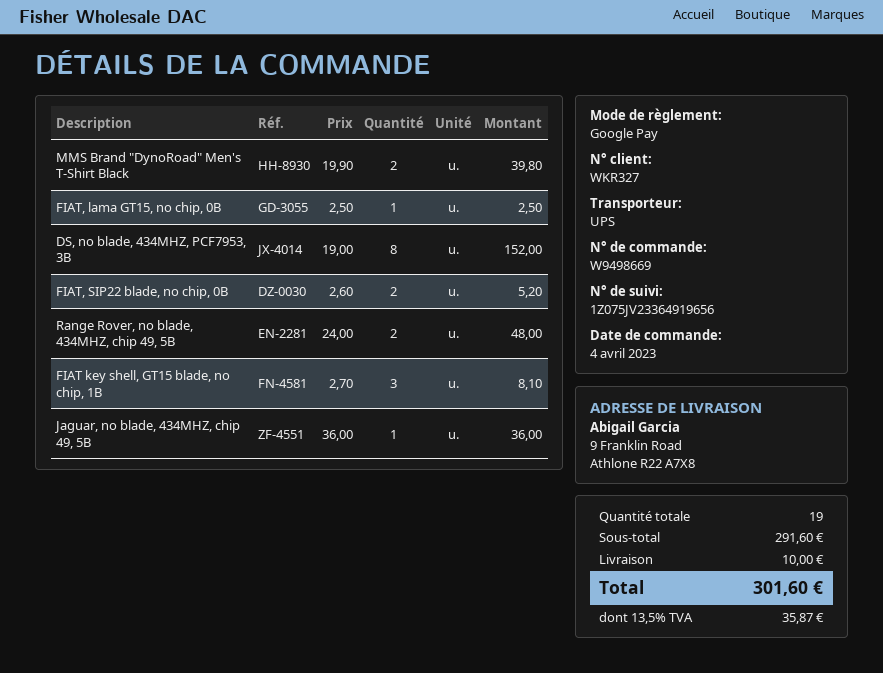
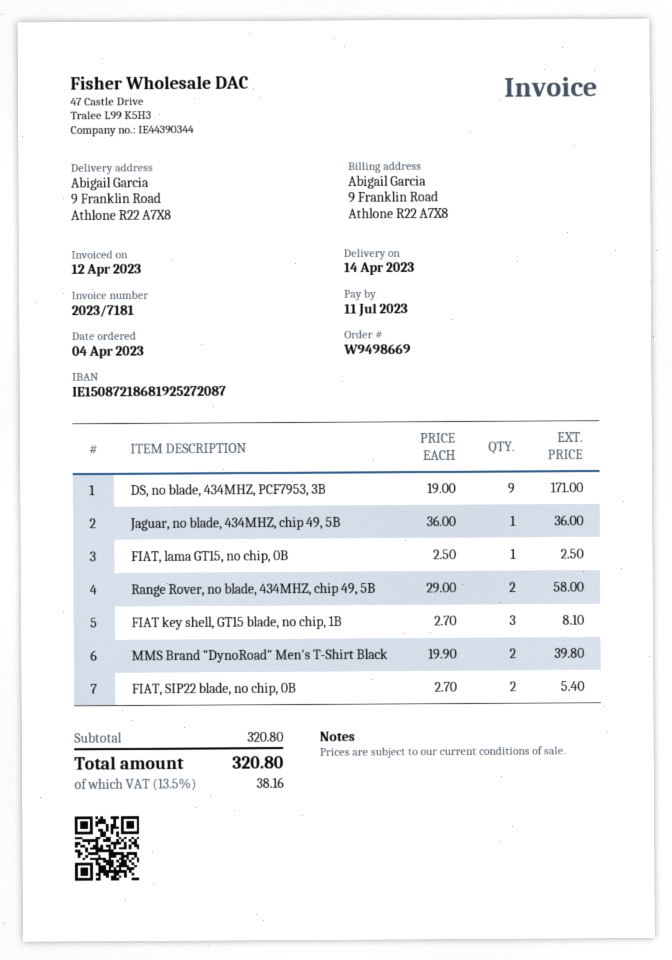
DS, no blade, 434MHZ, PCF7953, 3B: 8 x 19.00 = 152.00 -> 9 x 19.00 = 171.00
FIAT, SIP22 blade, no chip, 0B: 2 x 2.60 = 5.20 -> 2 x 2.70 = 5.40
Range Rover, no blade, 434MHZ, chip 49, 5B: 2 x 24.00 = 48.00 -> 2 x 29.00 = 58.00
subtotal: 291.60 -> 320.80
shipping: 10.00 -> none
tax: 13.5% = 35.87 -> 13.5% = 38.16
total: 301.60 -> 320.80

